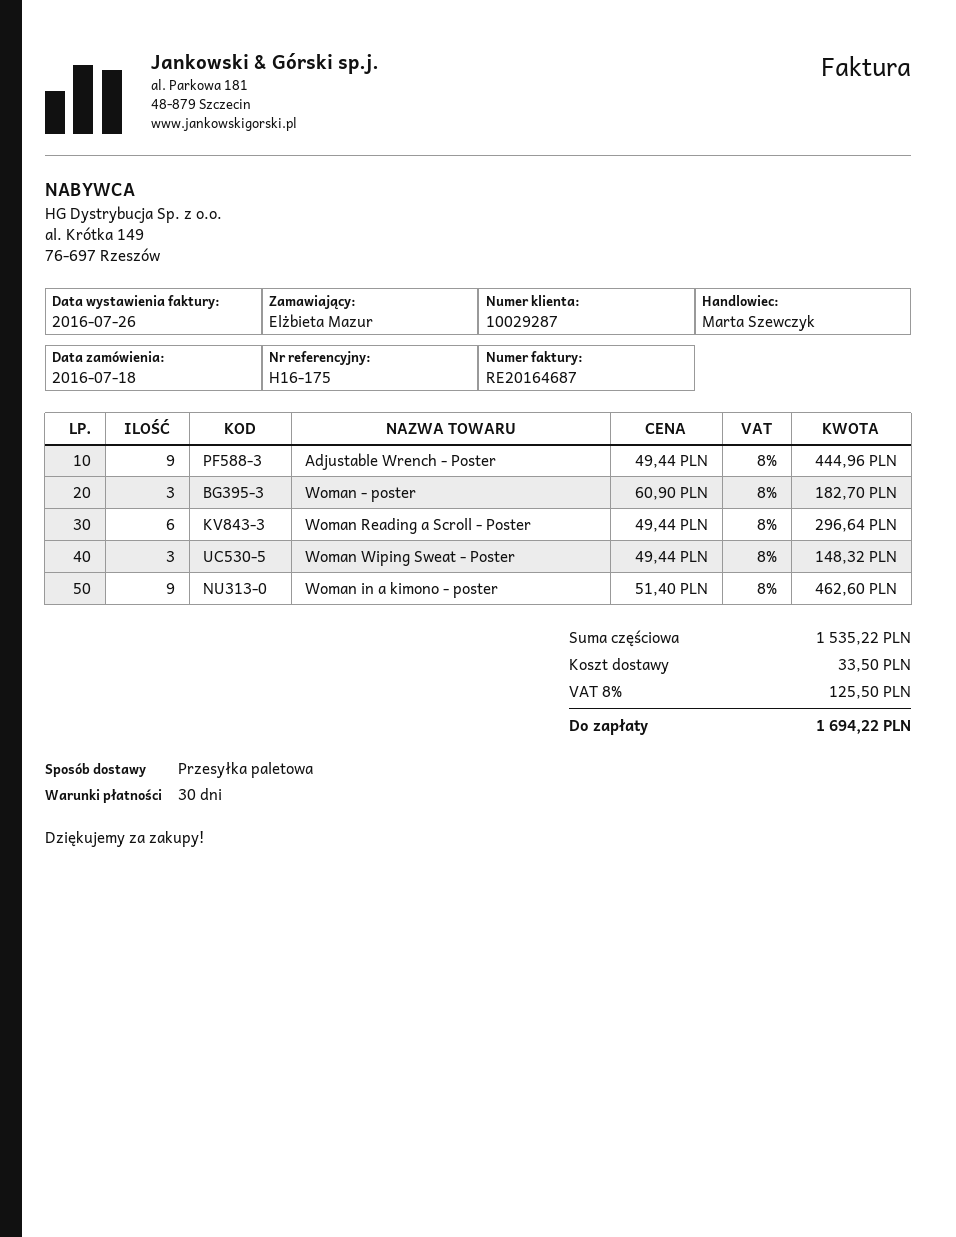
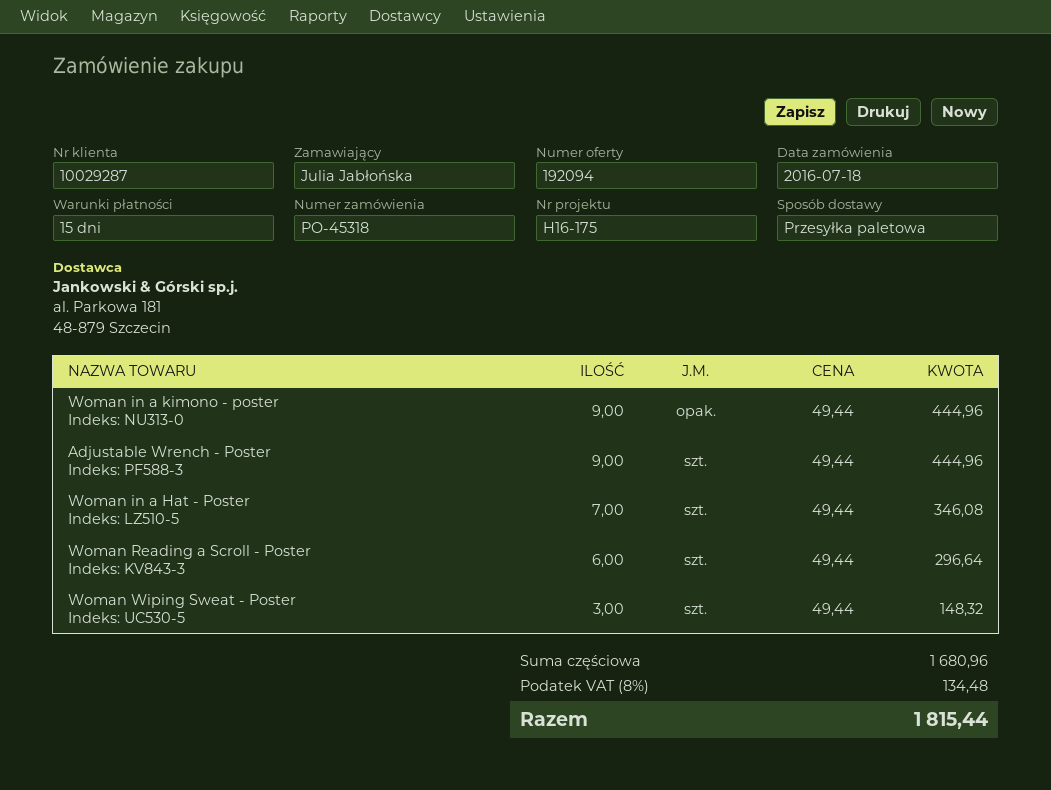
payment terms: 30 days -> 15 days
ordered by: Elżbieta Mazur -> Julia Jabłońska
Woman - poster: 3 x 60.90 = 182.70 -> none
Woman in a kimono - poster: 9 x 51.40 = 462.60 -> 9 x 49.44 = 444.96
Woman in a Hat - Poster: none -> 7 x 49.44 = 346.08
subtotal: 1535.22 -> 1680.96
shipping: 33.50 -> none
tax: 8% = 125.50 -> 8% = 134.48
total: 1694.22 -> 1815.44

